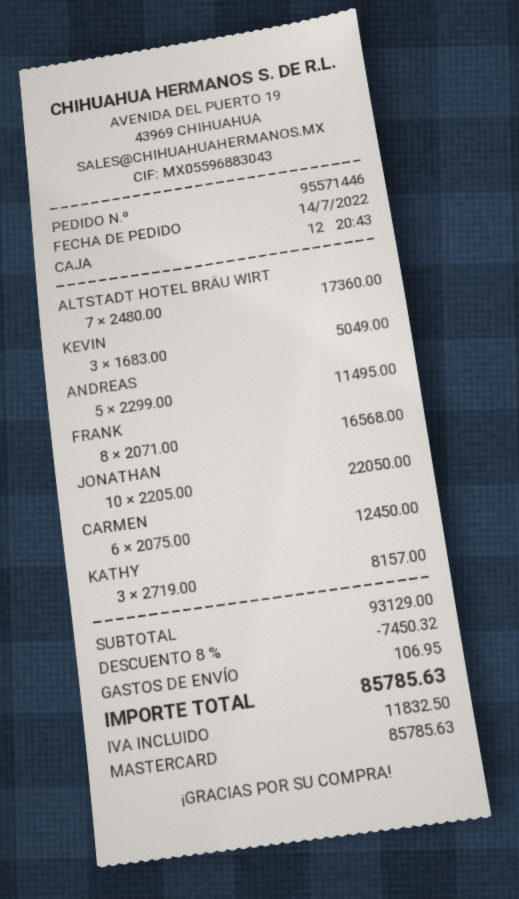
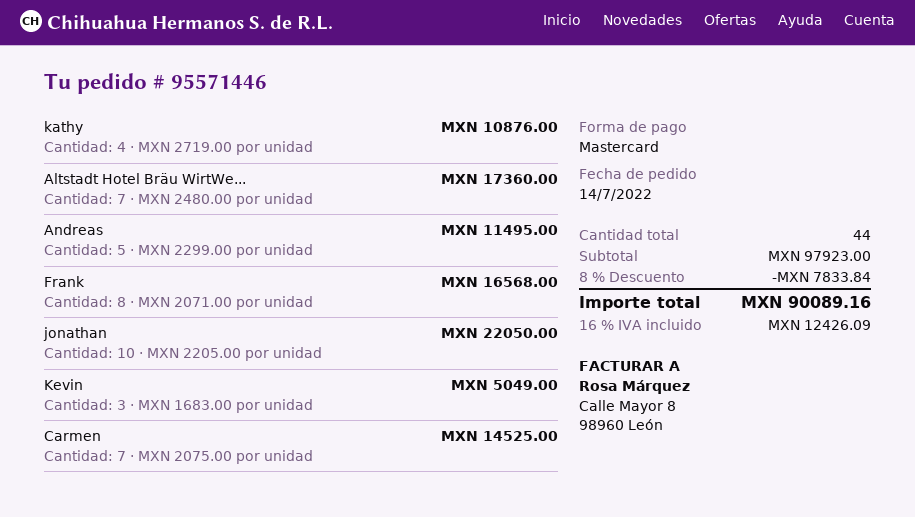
CARMEN: 6 x 2075.00 = 12450.00 -> 7 x 2075.00 = 14525.00
KATHY: 3 x 2719.00 = 8157.00 -> 4 x 2719.00 = 10876.00
subtotal: 93129.00 -> 97923.00
discount: 8% = 7450.32 -> 8% = 7833.84
shipping: 106.95 -> none
tax: 11832.50 -> 12426.09
total: 85785.63 -> 90089.16

